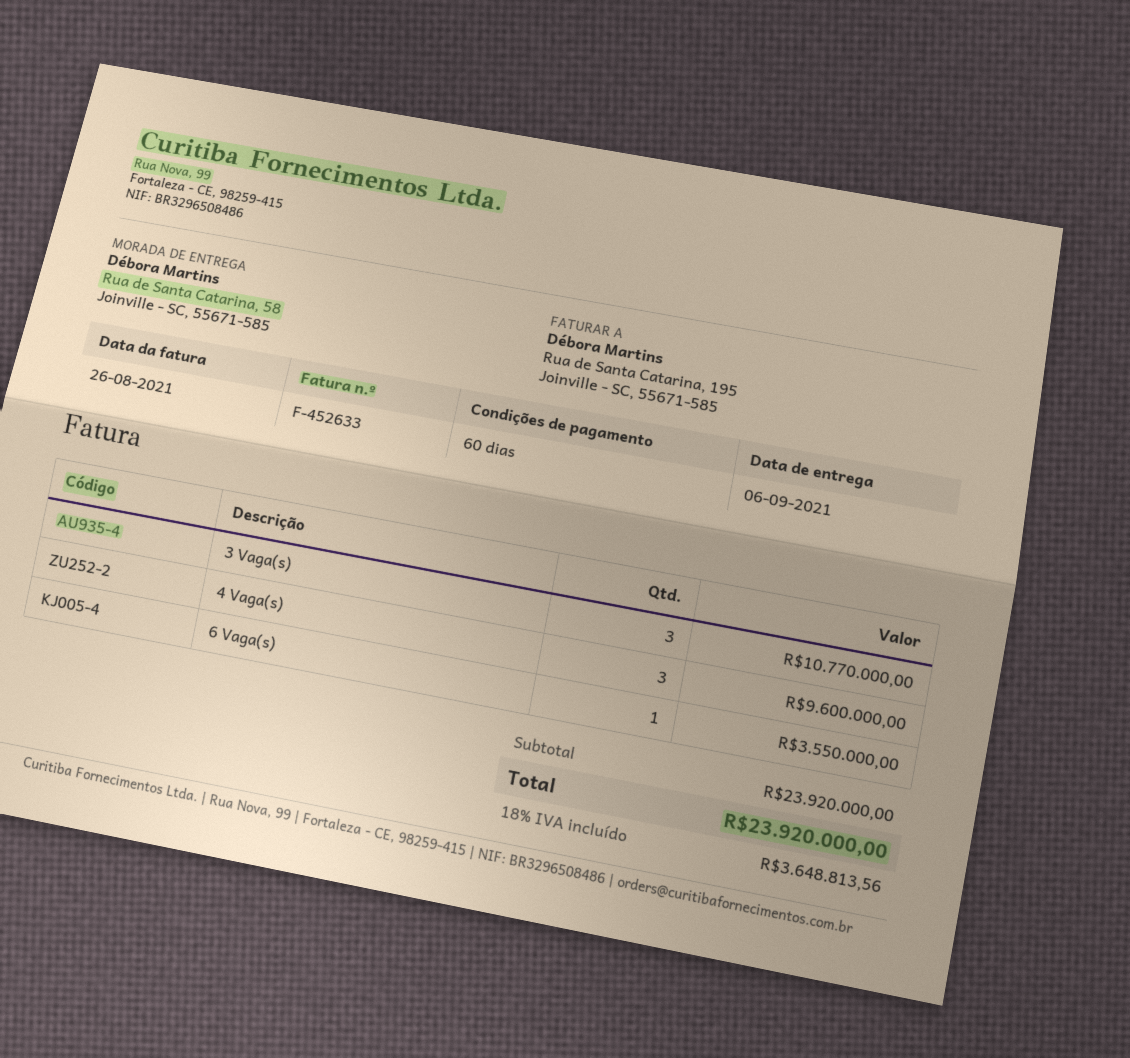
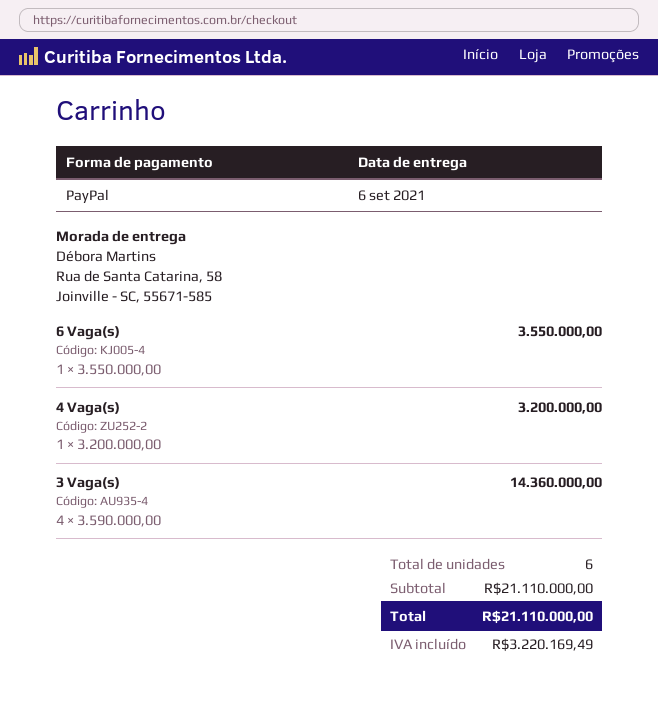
3 Vaga(s): 3 for 10770000.00 -> 4 for 14360000.00
4 Vaga(s): 3 for 9600000.00 -> 1 for 3200000.00
subtotal: 23920000.00 -> 21110000.00
tax: 3648813.56 -> 3220169.49
total: 23920000.00 -> 21110000.00

